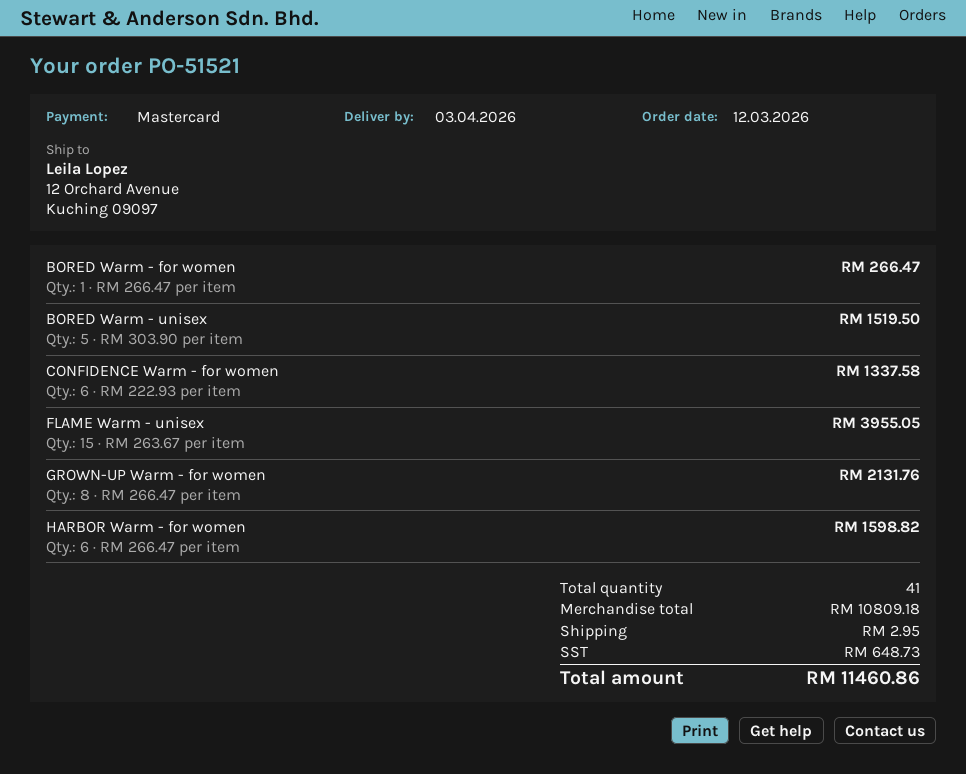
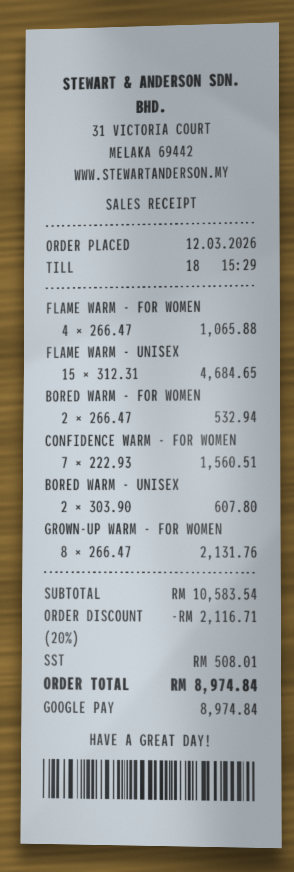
payment method: Mastercard -> Google Pay
BORED Warm - for women: 1 x 266.47 = 266.47 -> 2 x 266.47 = 532.94
BORED Warm - unisex: 5 x 303.90 = 1519.50 -> 2 x 303.90 = 607.80
CONFIDENCE Warm - for women: 6 x 222.93 = 1337.58 -> 7 x 222.93 = 1560.51
FLAME Warm - unisex: 15 x 263.67 = 3955.05 -> 15 x 312.31 = 4684.65
HARBOR Warm - for women: 6 x 266.47 = 1598.82 -> none
FLAME WARM - FOR WOMEN: none -> 4 x 266.47 = 1065.88
subtotal: 10809.18 -> 10583.54
discount: none -> 20% = 2116.71
shipping: 2.95 -> none
tax: 648.73 -> 508.01
total: 11460.86 -> 8974.84

